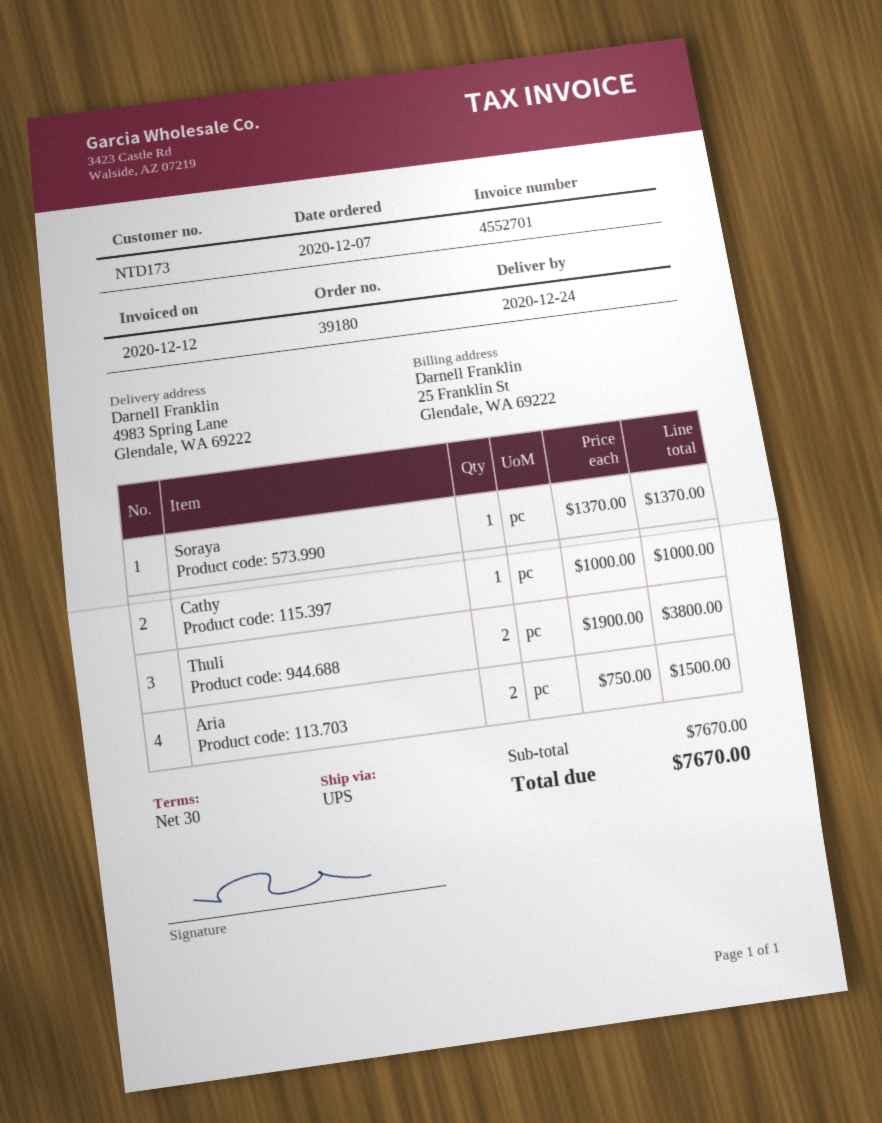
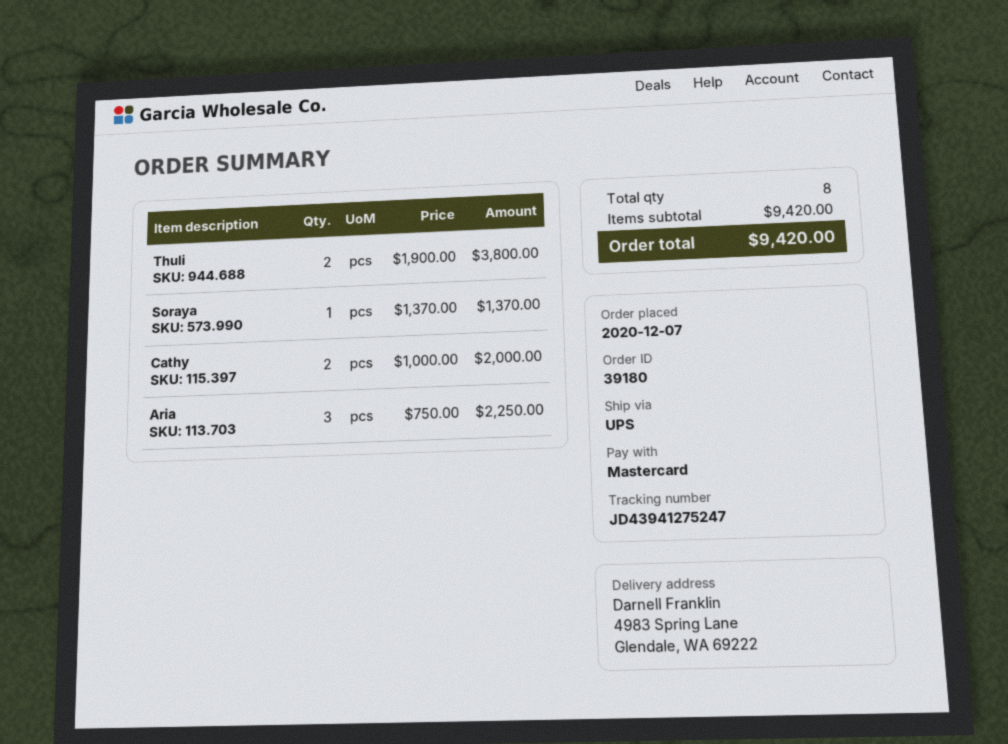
Cathy: 1 x 1000.00 = 1000.00 -> 2 x 1000.00 = 2000.00
Aria: 2 x 750.00 = 1500.00 -> 3 x 750.00 = 2250.00
subtotal: 7670.00 -> 9420.00
total: 7670.00 -> 9420.00

